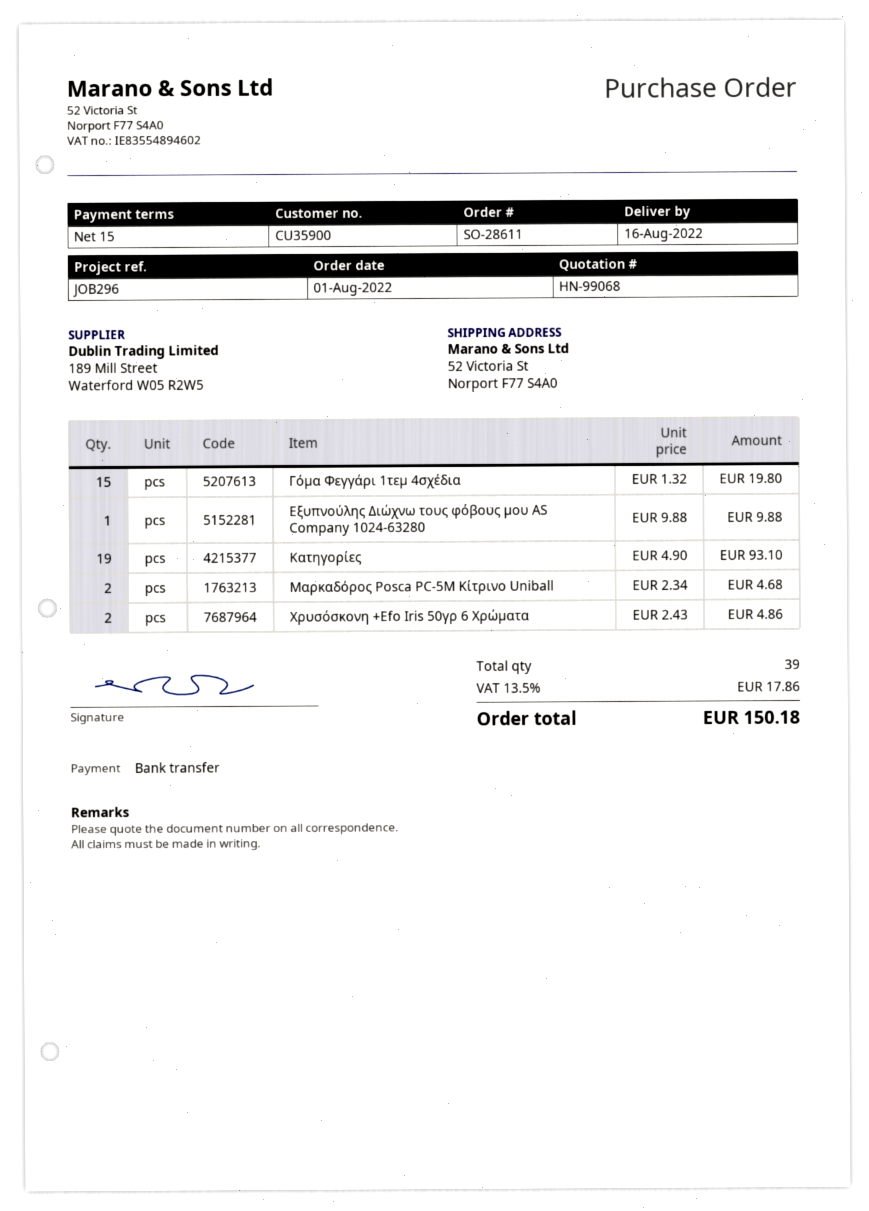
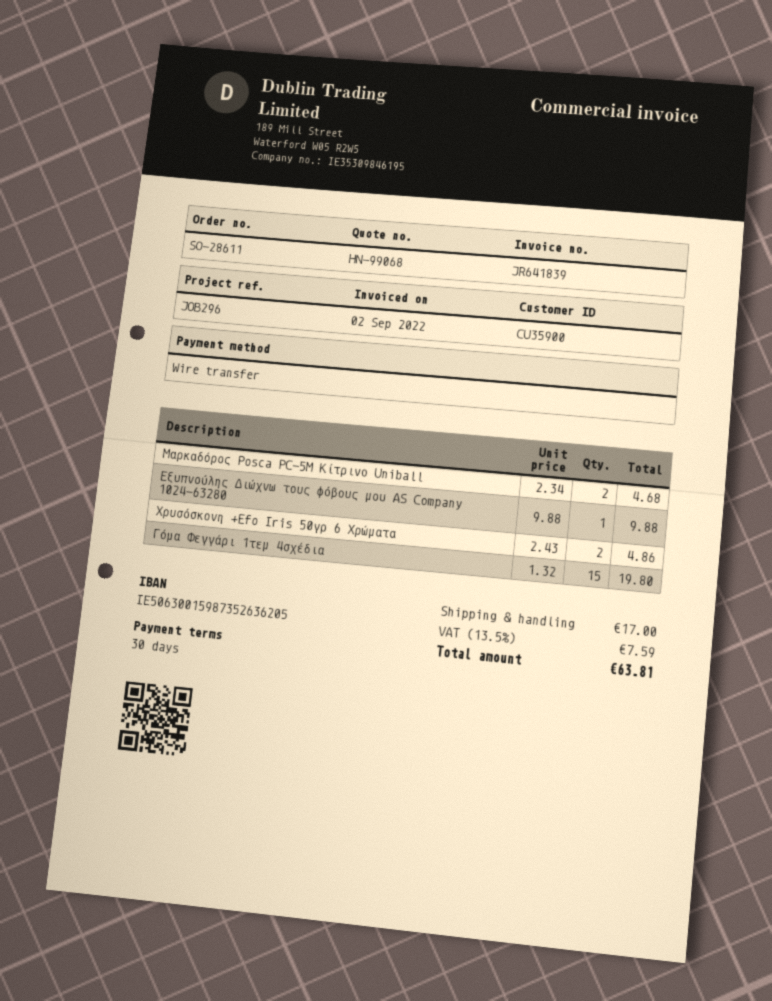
payment terms: 15 days -> 30 days
Κατηγορίες: 19 x 4.90 = 93.10 -> none
shipping: none -> 17.00
tax: 13.5% = 17.86 -> 13.5% = 7.59
total: 150.18 -> 63.81

